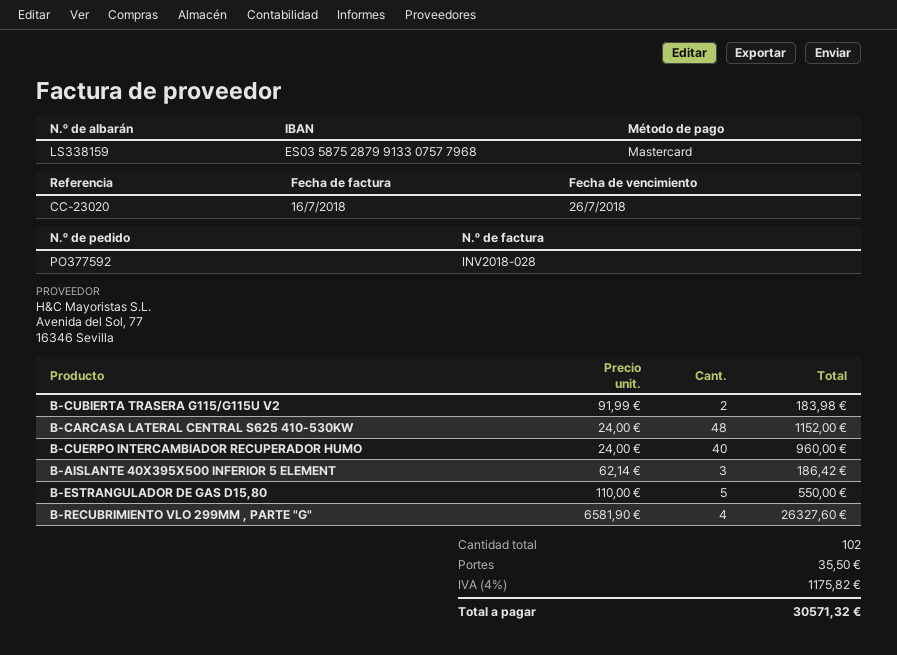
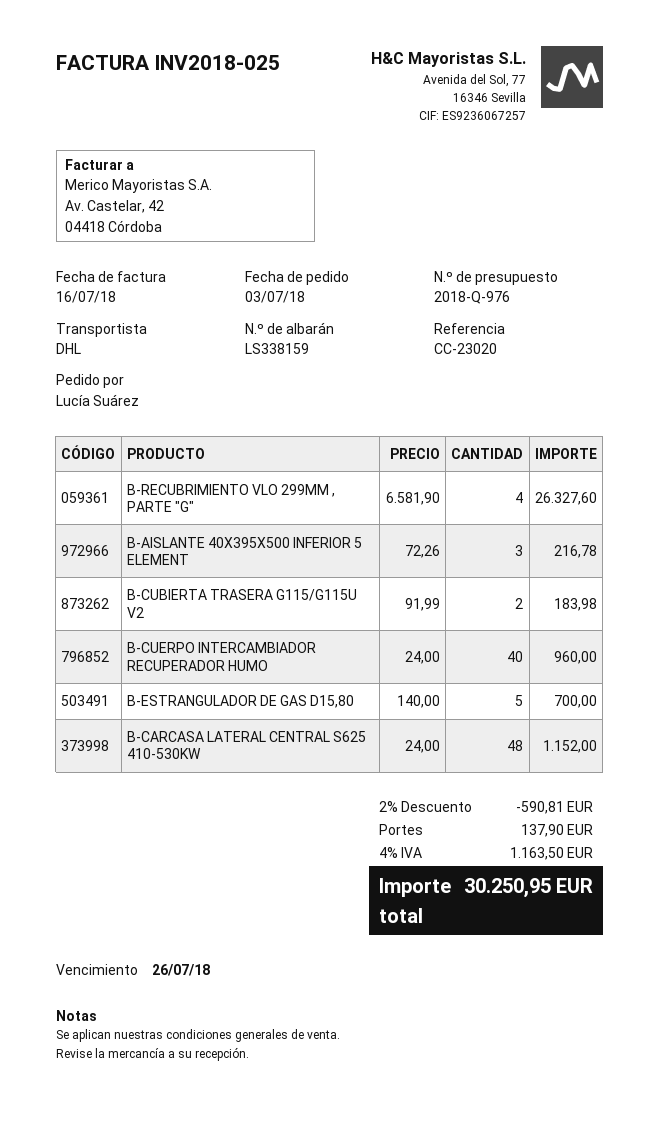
invoice number: INV2018-028 -> INV2018-025
B-AISLANTE 40X395X500 INFERIOR 5 ELEMENT: 3 x 62.14 = 186.42 -> 3 x 72.26 = 216.78
B-ESTRANGULADOR DE GAS D15,80: 5 x 110.00 = 550.00 -> 5 x 140.00 = 700.00
discount: none -> 2% = 590.81
shipping: 35.50 -> 137.90
tax: 4% = 1175.82 -> 4% = 1163.50
total: 30571.32 -> 30250.95

